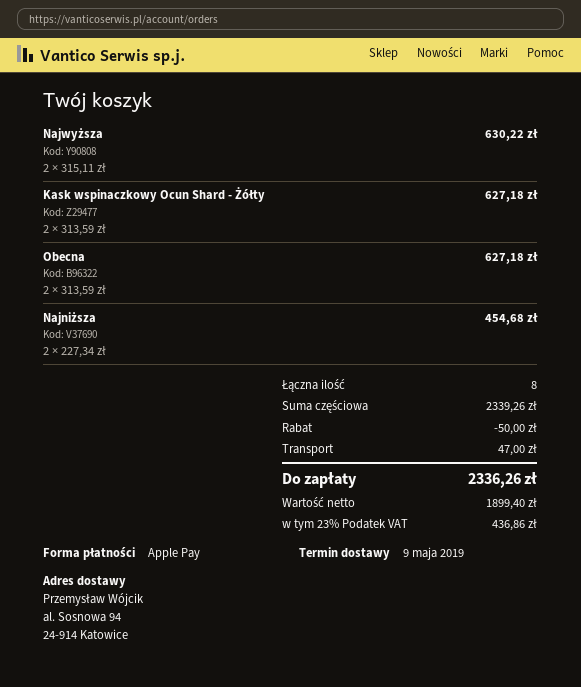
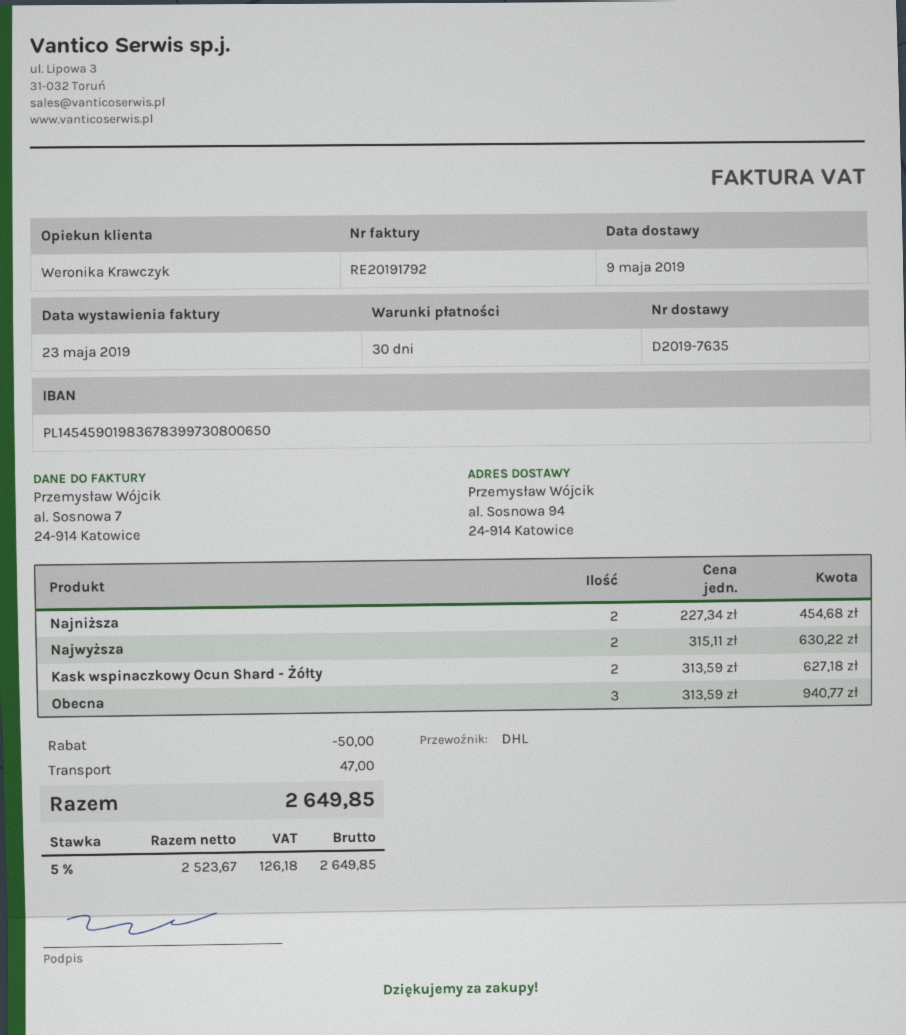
Obecna: 2 x 313.59 = 627.18 -> 3 x 313.59 = 940.77
net: 1899.40 -> 2523.67
tax: 23% = 436.86 -> 5% = 126.18
total: 2336.26 -> 2649.85

